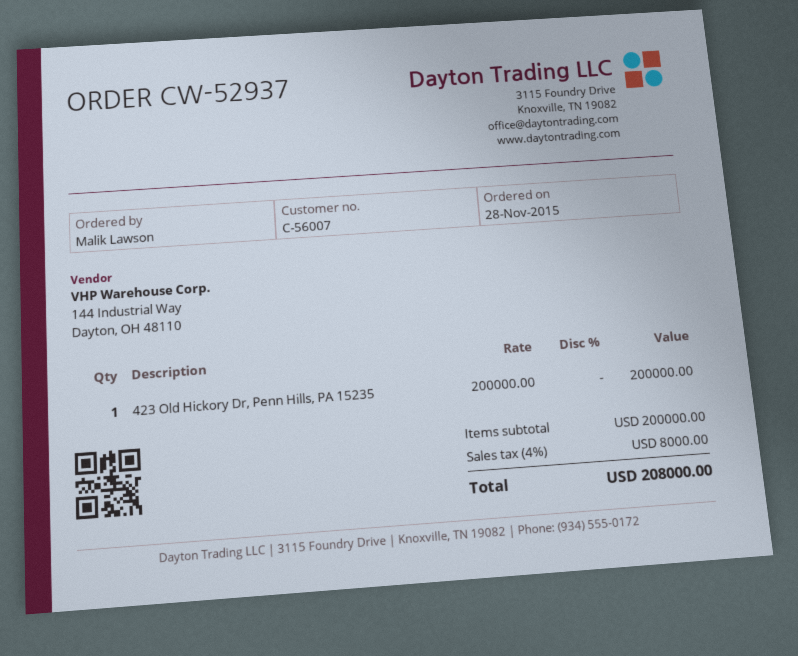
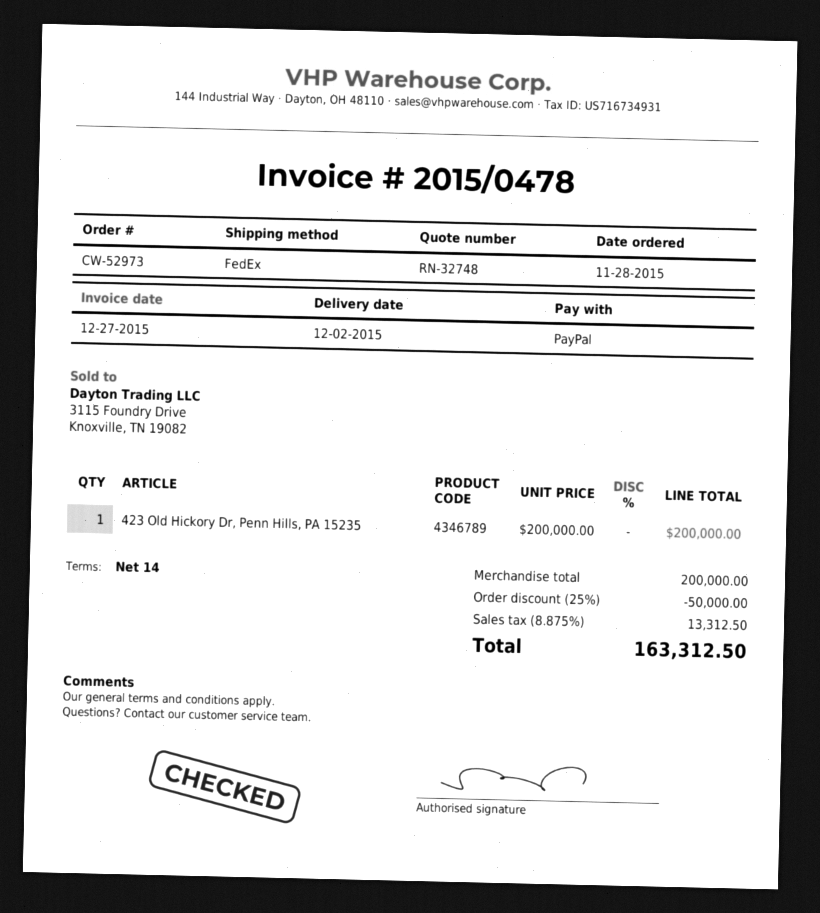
order number: CW-52937 -> CW-52973
discount: none -> 25% = 50000.00
tax: 4% = 8000.00 -> 8.875% = 13312.50
total: 208000.00 -> 163312.50

